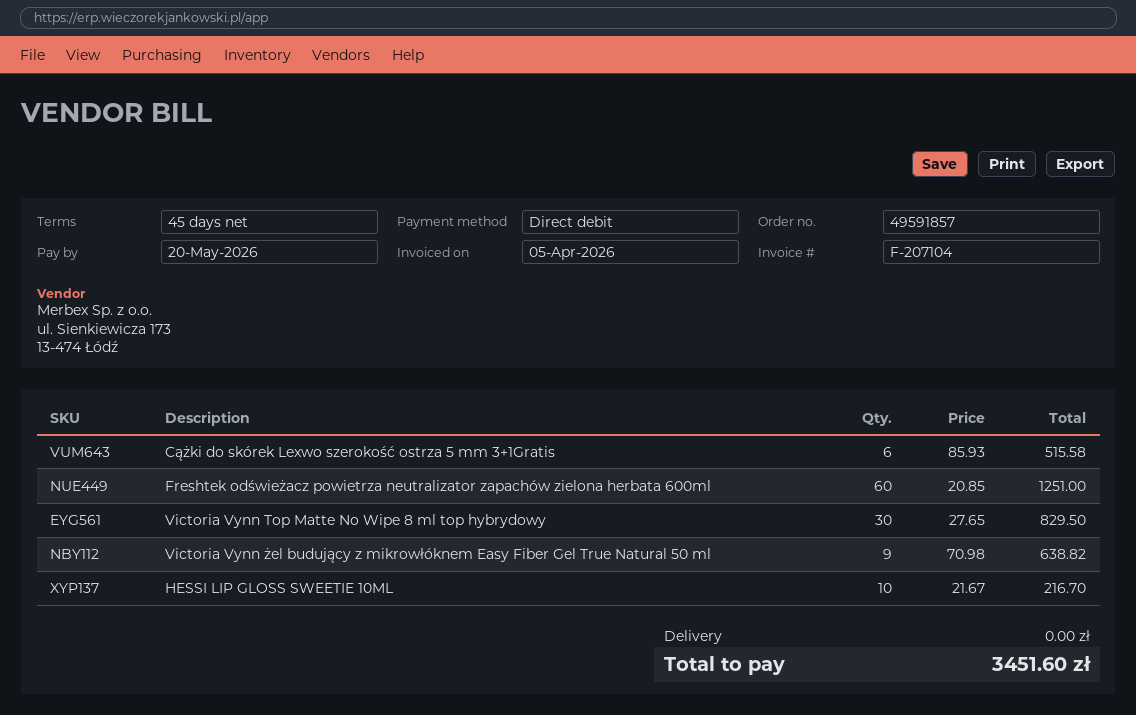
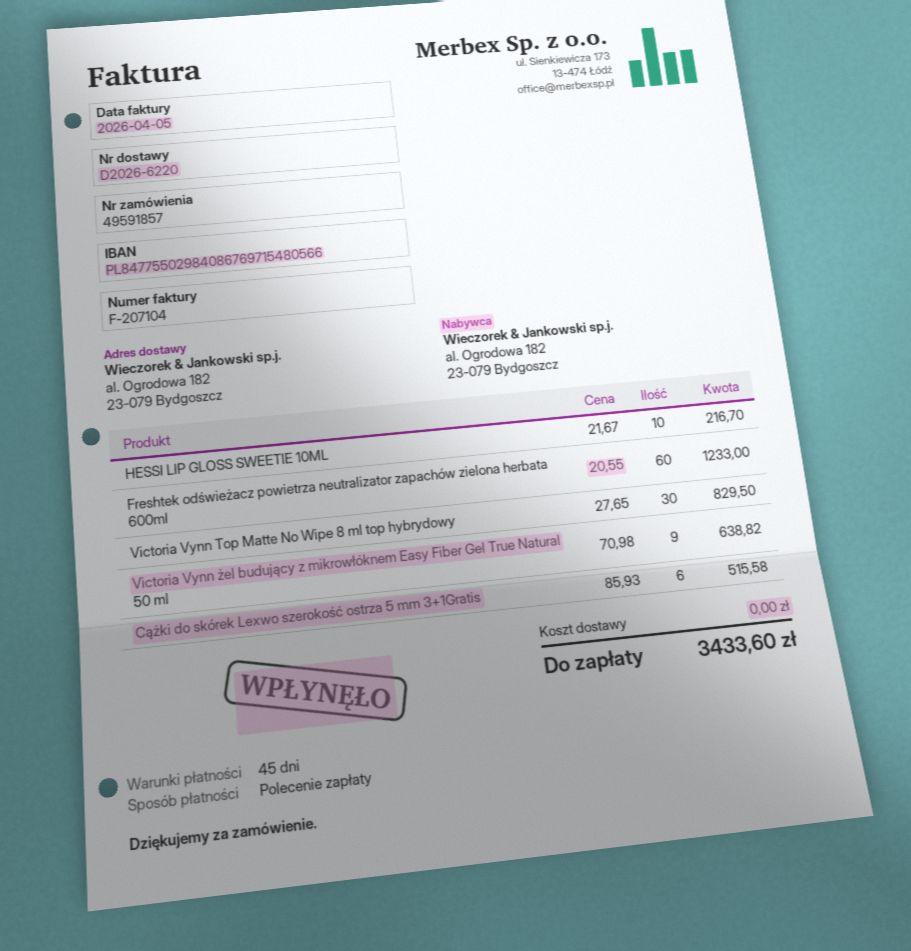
Freshtek odświeżacz powietrza neutralizator zapachów zielona herbata 600ml: 60 x 20.85 = 1251.00 -> 60 x 20.55 = 1233.00
total: 3451.60 -> 3433.60

